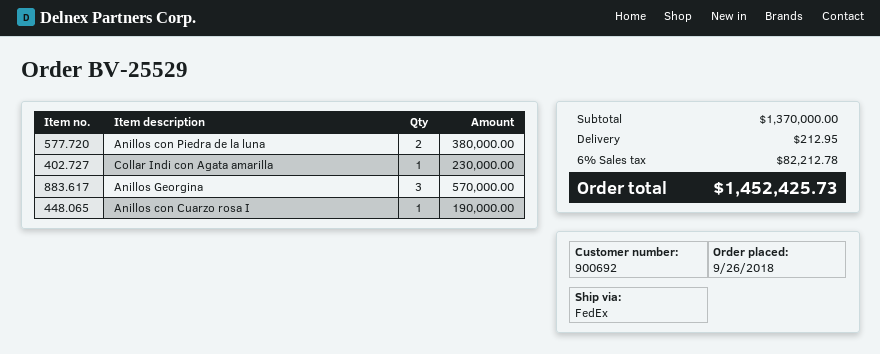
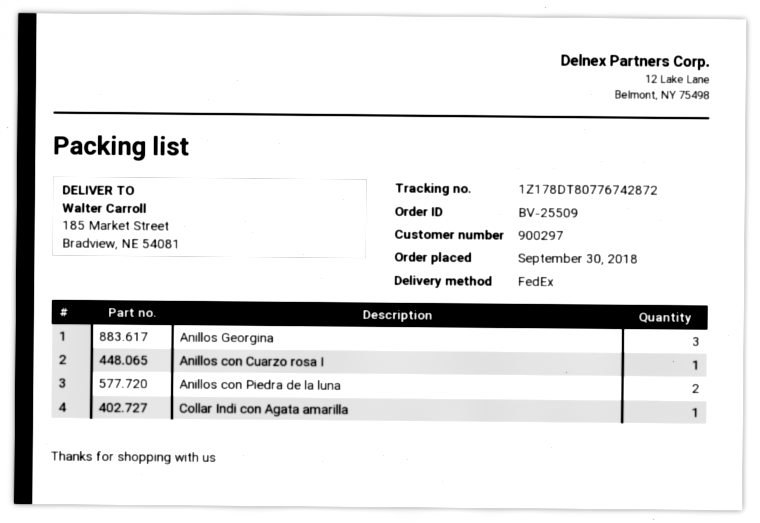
order number: BV-25529 -> BV-25509
order date: 2018-09-26 -> 2018-09-30
customer number: 900692 -> 900297

